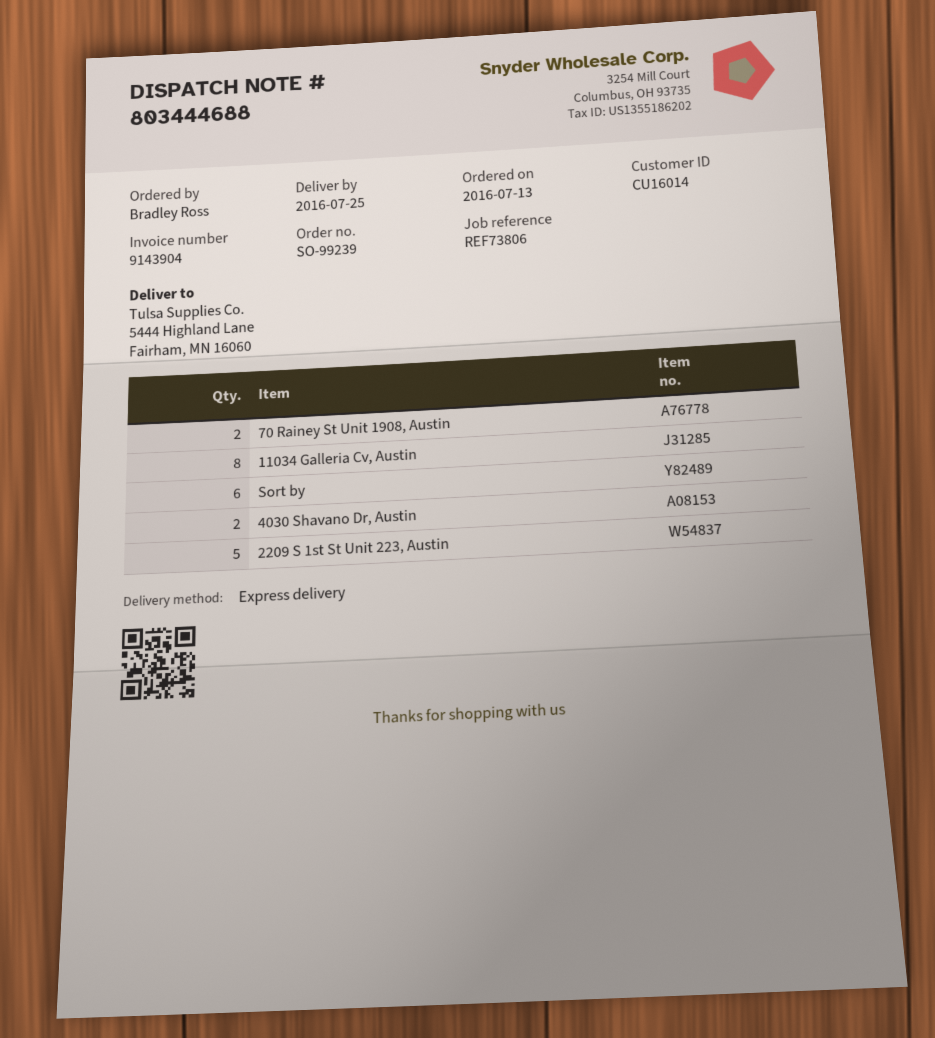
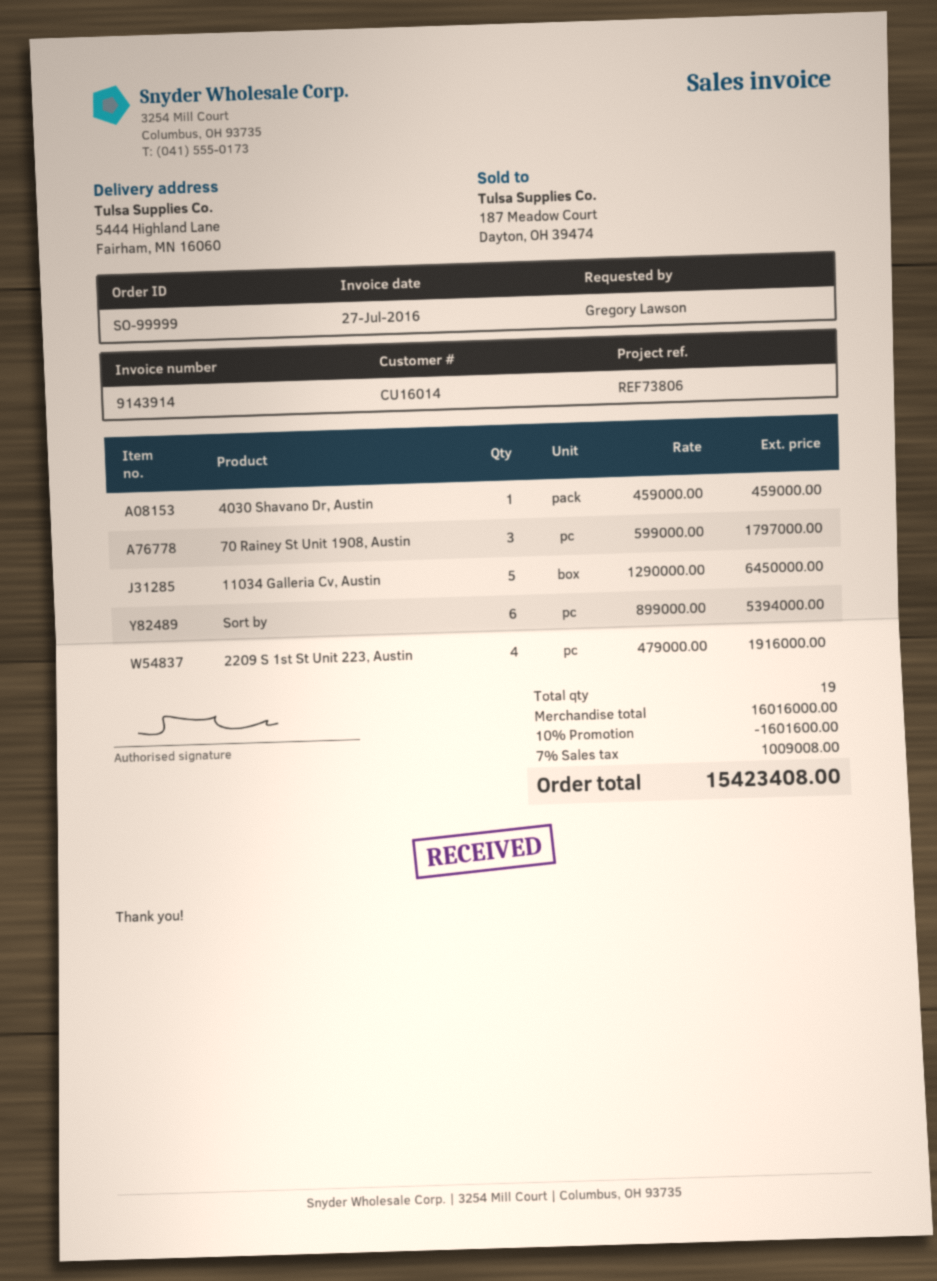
order number: SO-99239 -> SO-99999
invoice number: 9143904 -> 9143914
ordered by: Bradley Ross -> Gregory Lawson
70 Rainey St Unit 1908, Austin: 2 -> 3
11034 Galleria Cv, Austin: 8 -> 5
4030 Shavano Dr, Austin: 2 -> 1
2209 S 1st St Unit 223, Austin: 5 -> 4

